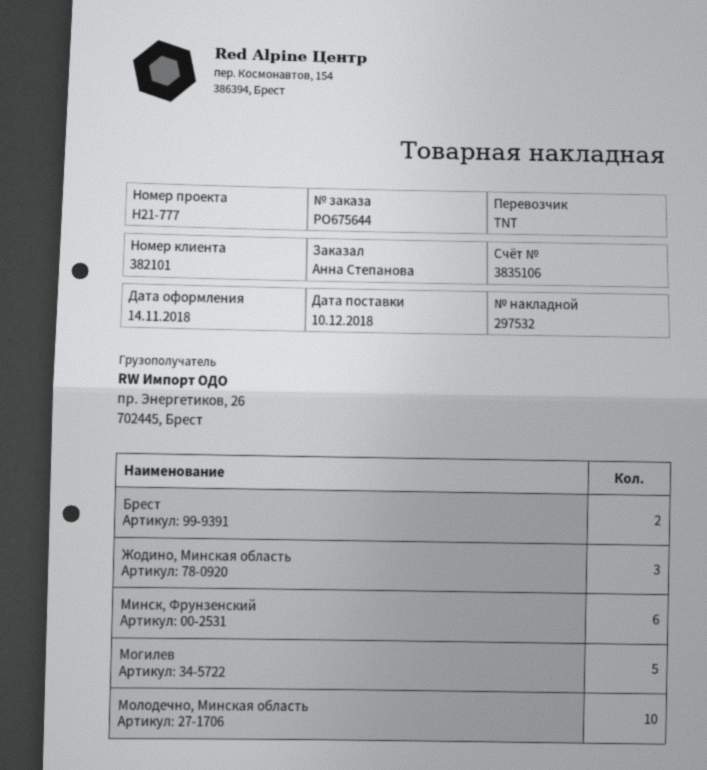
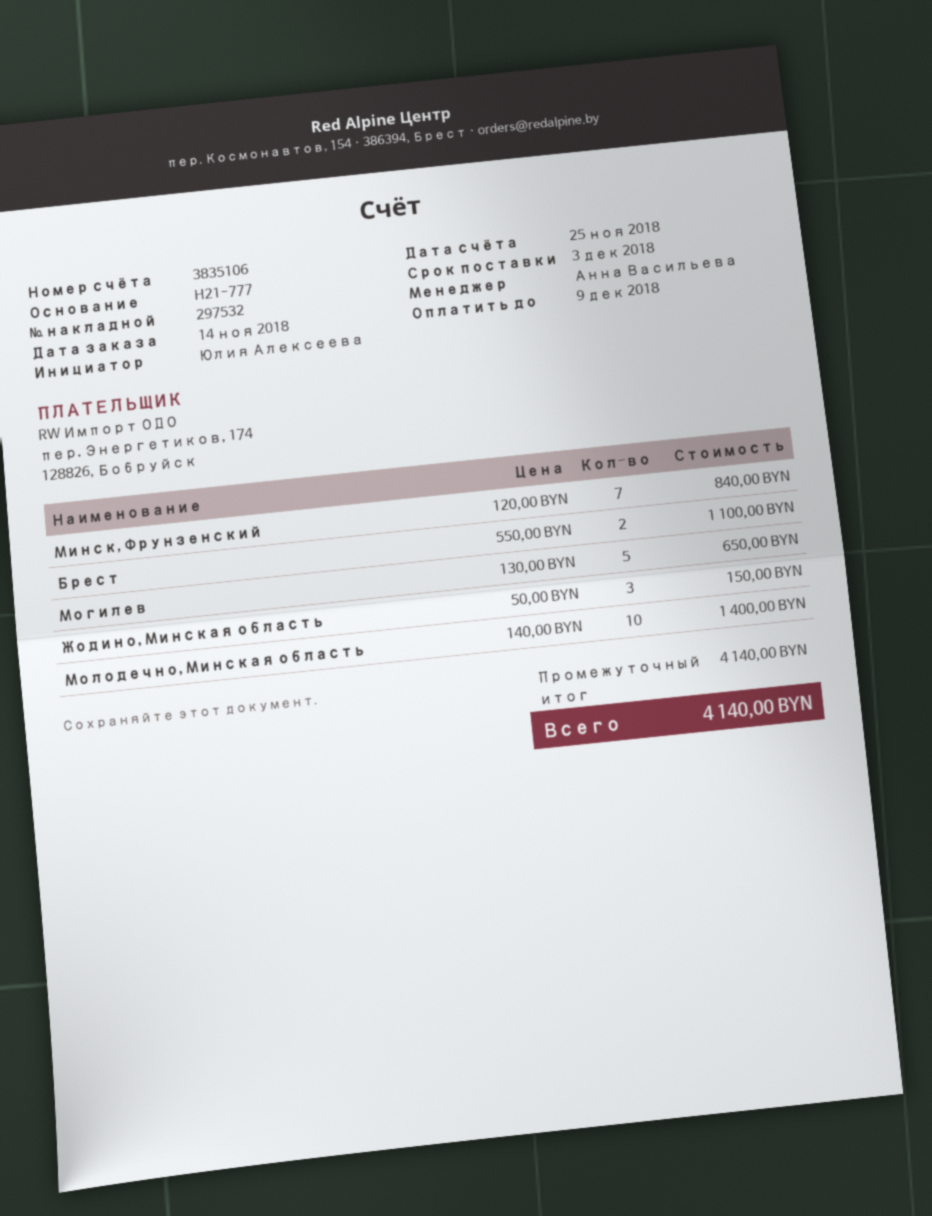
delivery date: 2018-12-10 -> 2018-12-03
ordered by: Анна Степанова -> Юлия Алексеева
Минск, Фрунзенский: 6 -> 7

